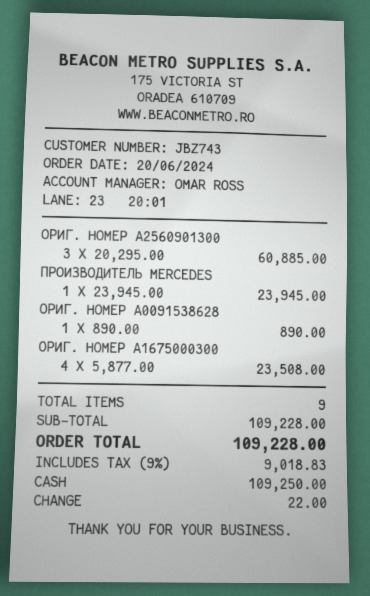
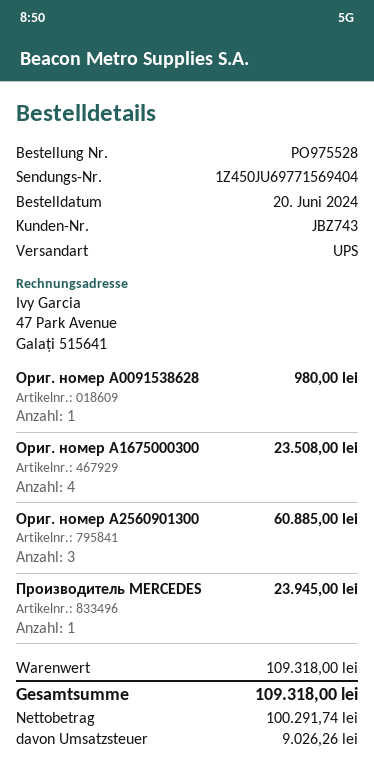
ОРИГ. НОМЕР A0091538628: 1 for 890.00 -> 1 for 980.00
subtotal: 109228.00 -> 109318.00
tax: 9018.83 -> 9026.26
total: 109228.00 -> 109318.00

